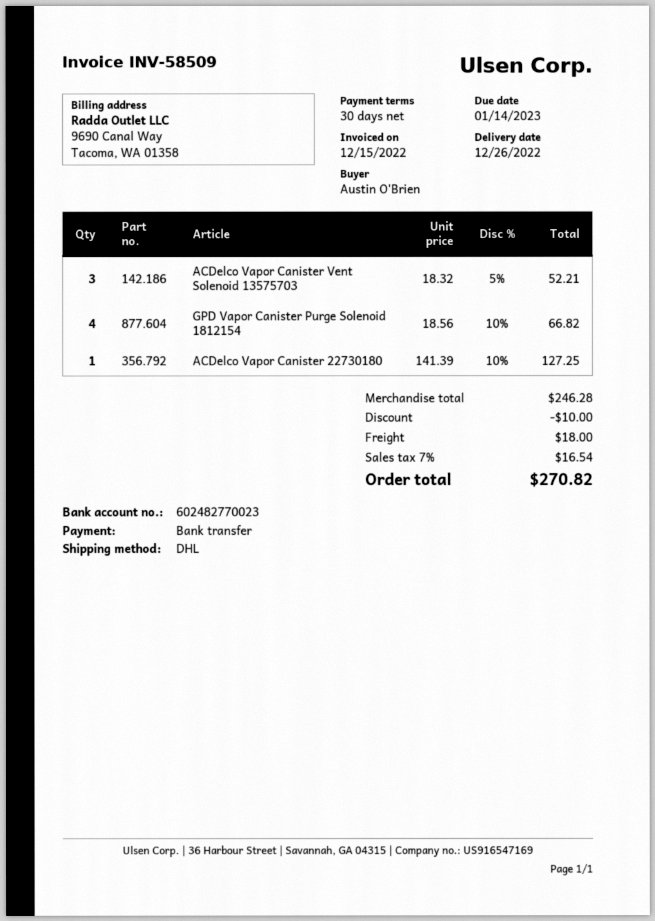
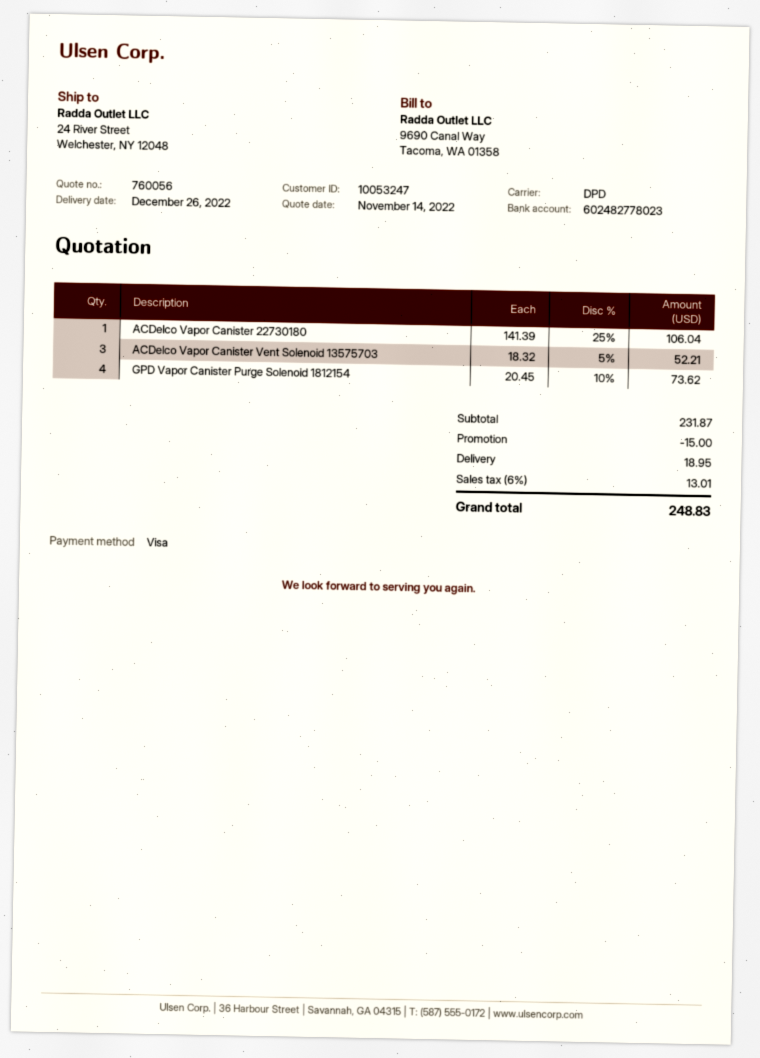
payment method: bank transfer -> Visa
bank account: 602482770023 -> 602482778023
shipping method: DHL -> DPD
GPD Vapor Canister Purge Solenoid 1812154: 4 x 18.56 - 10% = 66.82 -> 4 x 20.45 - 10% = 73.62
ACDelco Vapor Canister 22730180: 1 x 141.39 - 10% = 127.25 -> 1 x 141.39 - 25% = 106.04
subtotal: 246.28 -> 231.87
discount: 10.00 -> 15.00
shipping: 18.00 -> 18.95
tax: 7% = 16.54 -> 6% = 13.01
total: 270.82 -> 248.83

